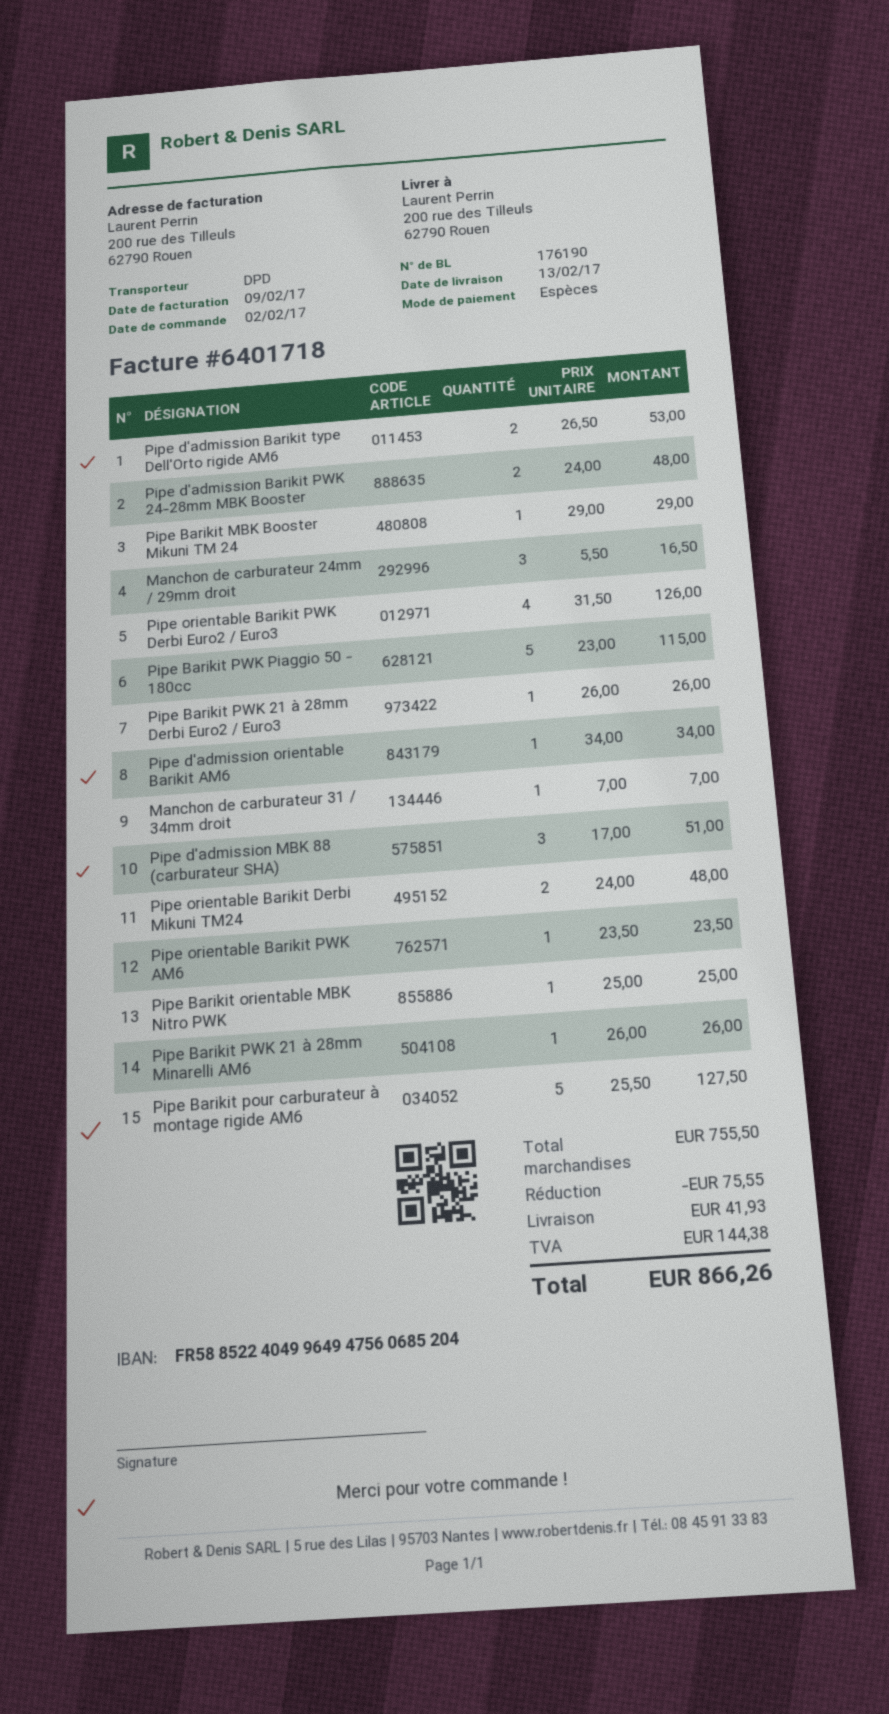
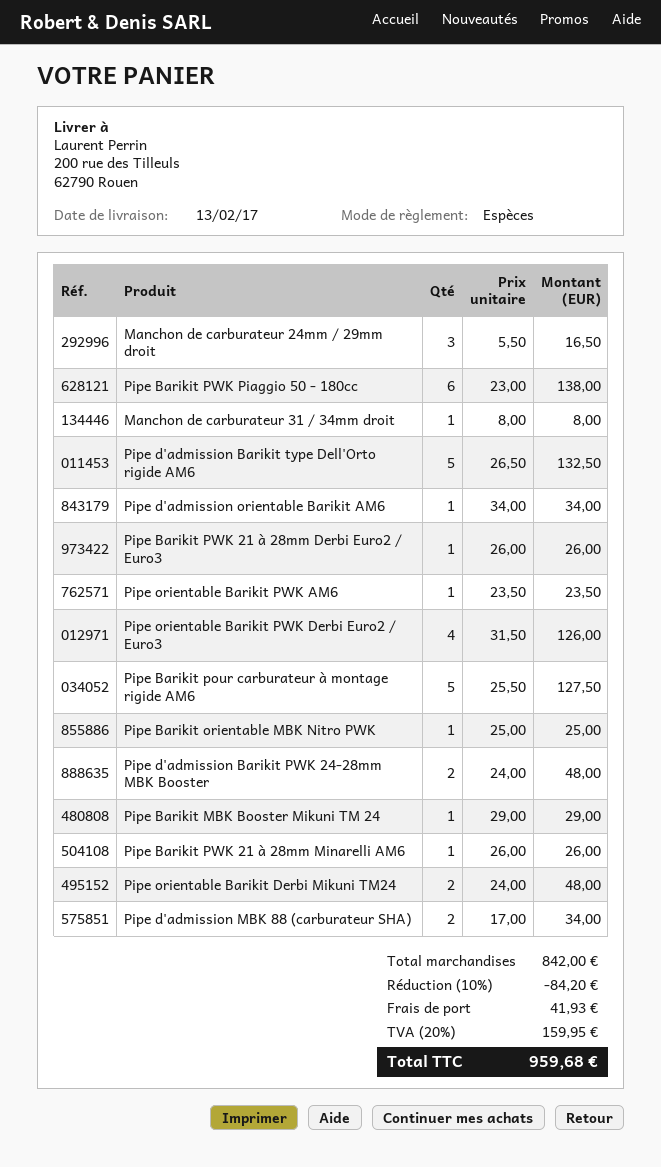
Pipe d'admission Barikit type Dell'Orto rigide AM6: 2 x 26.50 = 53.00 -> 5 x 26.50 = 132.50
Pipe Barikit PWK Piaggio 50 - 180cc: 5 x 23.00 = 115.00 -> 6 x 23.00 = 138.00
Manchon de carburateur 31 / 34mm droit: 1 x 7.00 = 7.00 -> 1 x 8.00 = 8.00
Pipe d'admission MBK 88 (carburateur SHA): 3 x 17.00 = 51.00 -> 2 x 17.00 = 34.00
subtotal: 755.50 -> 842.00
discount: 75.55 -> 84.20
tax: 144.38 -> 159.95
total: 866.26 -> 959.68

